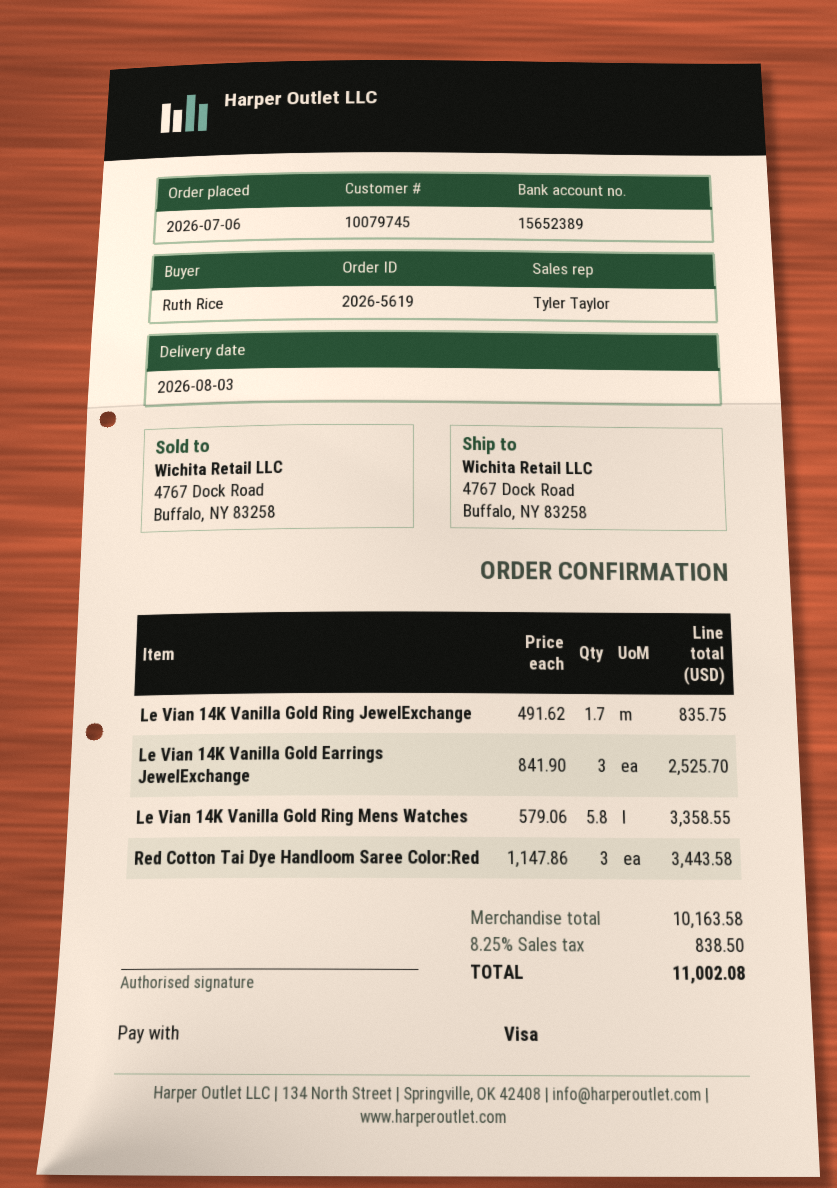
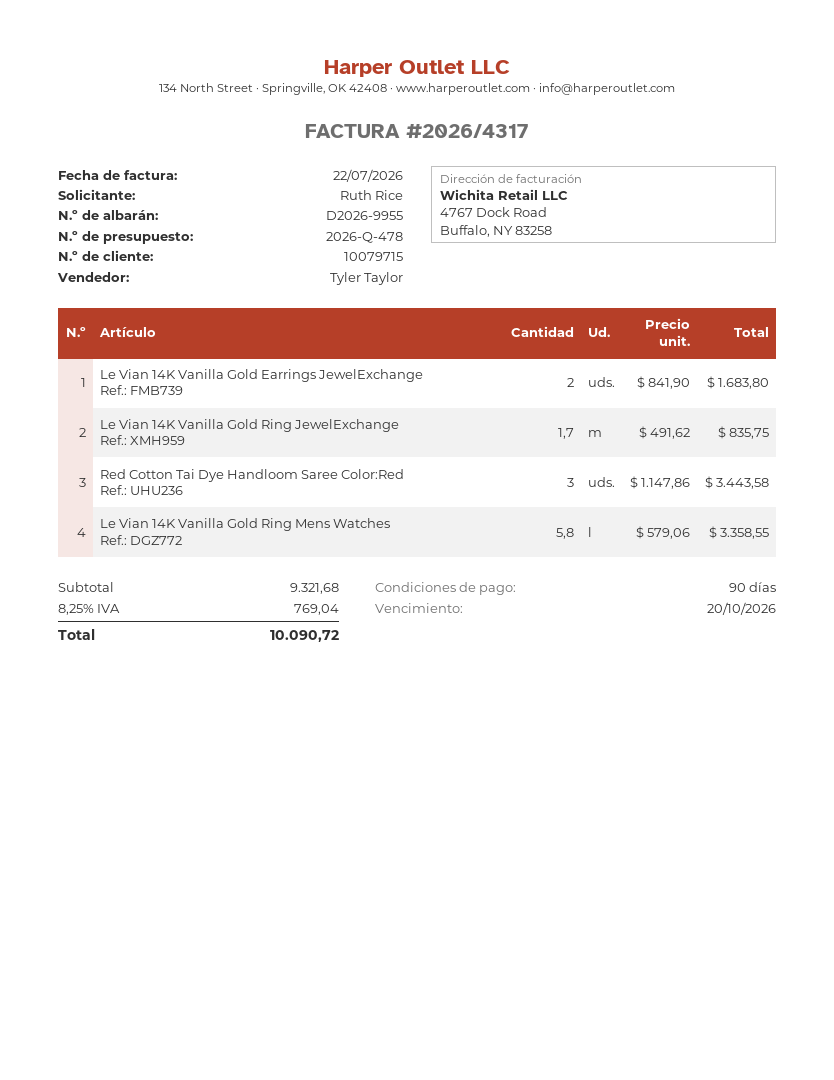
customer number: 10079745 -> 10079715
Le Vian 14K Vanilla Gold Earrings JewelExchange: 3 x 841.90 = 2525.70 -> 2 x 841.90 = 1683.80
subtotal: 10163.58 -> 9321.68
tax: 8.25% = 838.50 -> 8.25% = 769.04
total: 11002.08 -> 10090.72

